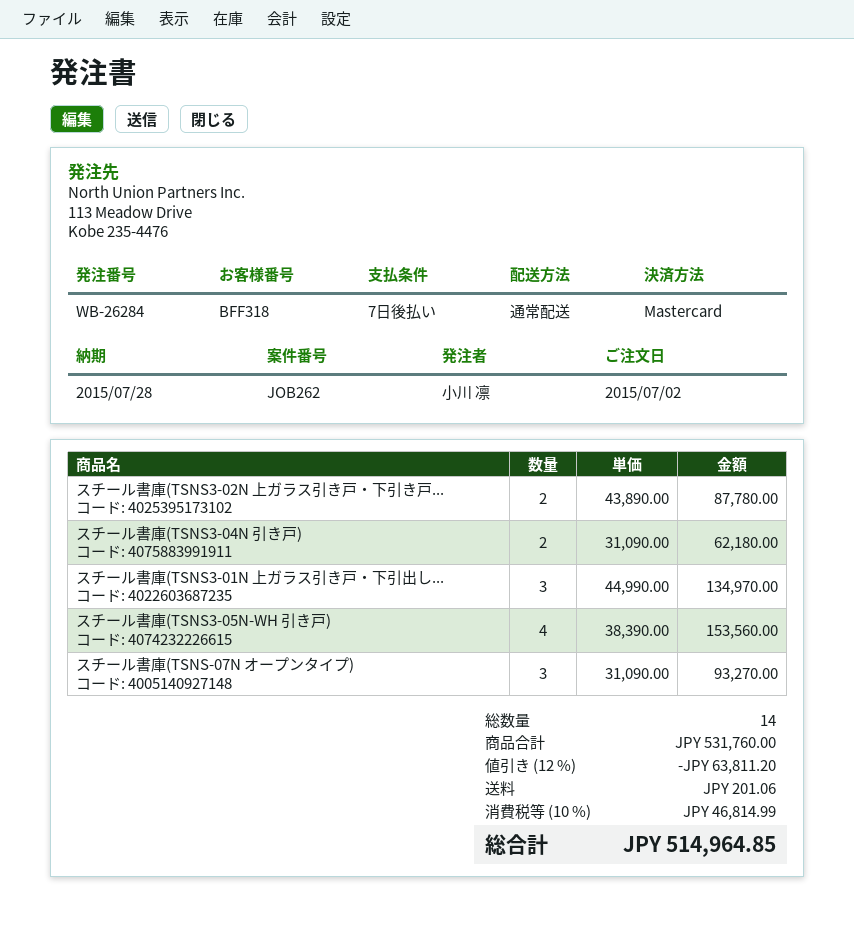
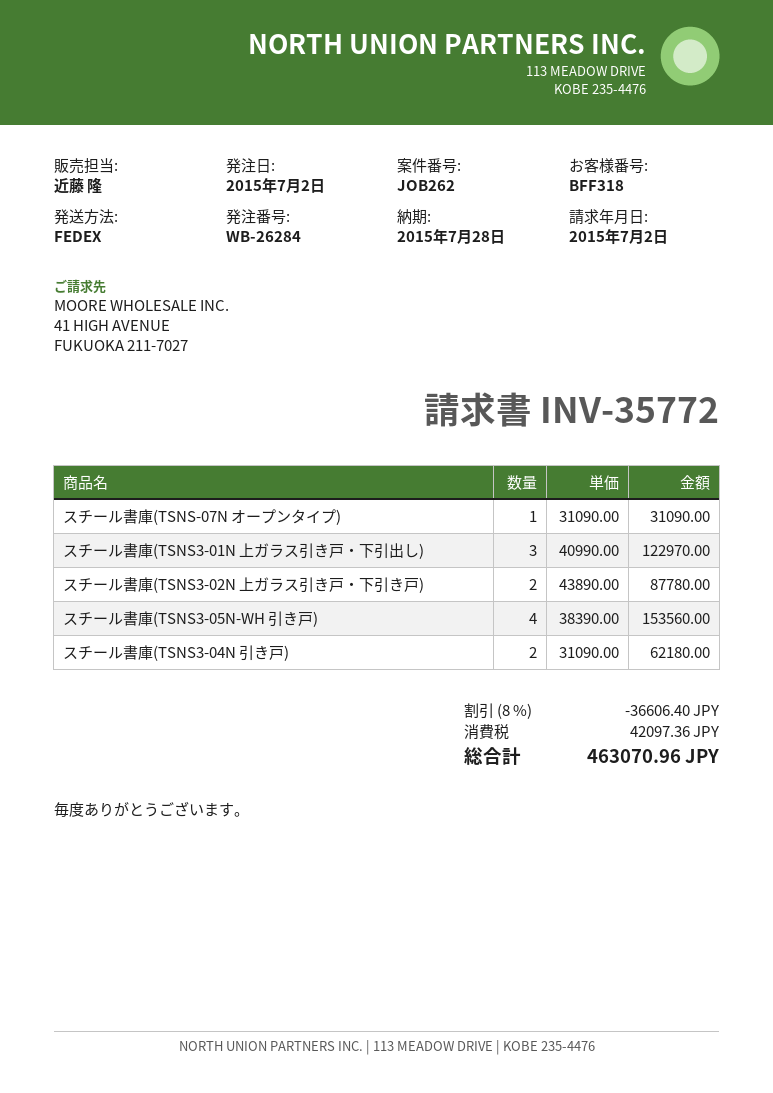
shipping method: standard -> FedEx
スチール書庫(TSNS3-01N 上ガラス引き戸・下引出し...: 3 x 44990.00 = 134970.00 -> 3 x 40990.00 = 122970.00
スチール書庫(TSNS-07N オープンタイプ): 3 x 31090.00 = 93270.00 -> 1 x 31090.00 = 31090.00
discount: 12% = 63811.20 -> 8% = 36606.40
shipping: 201.06 -> none
tax: 46814.99 -> 42097.36
total: 514964.85 -> 463070.96

